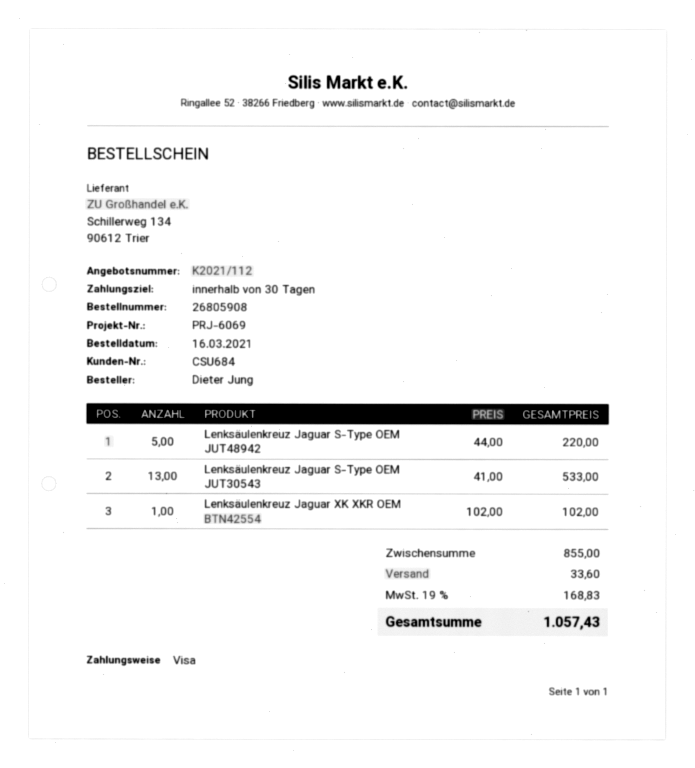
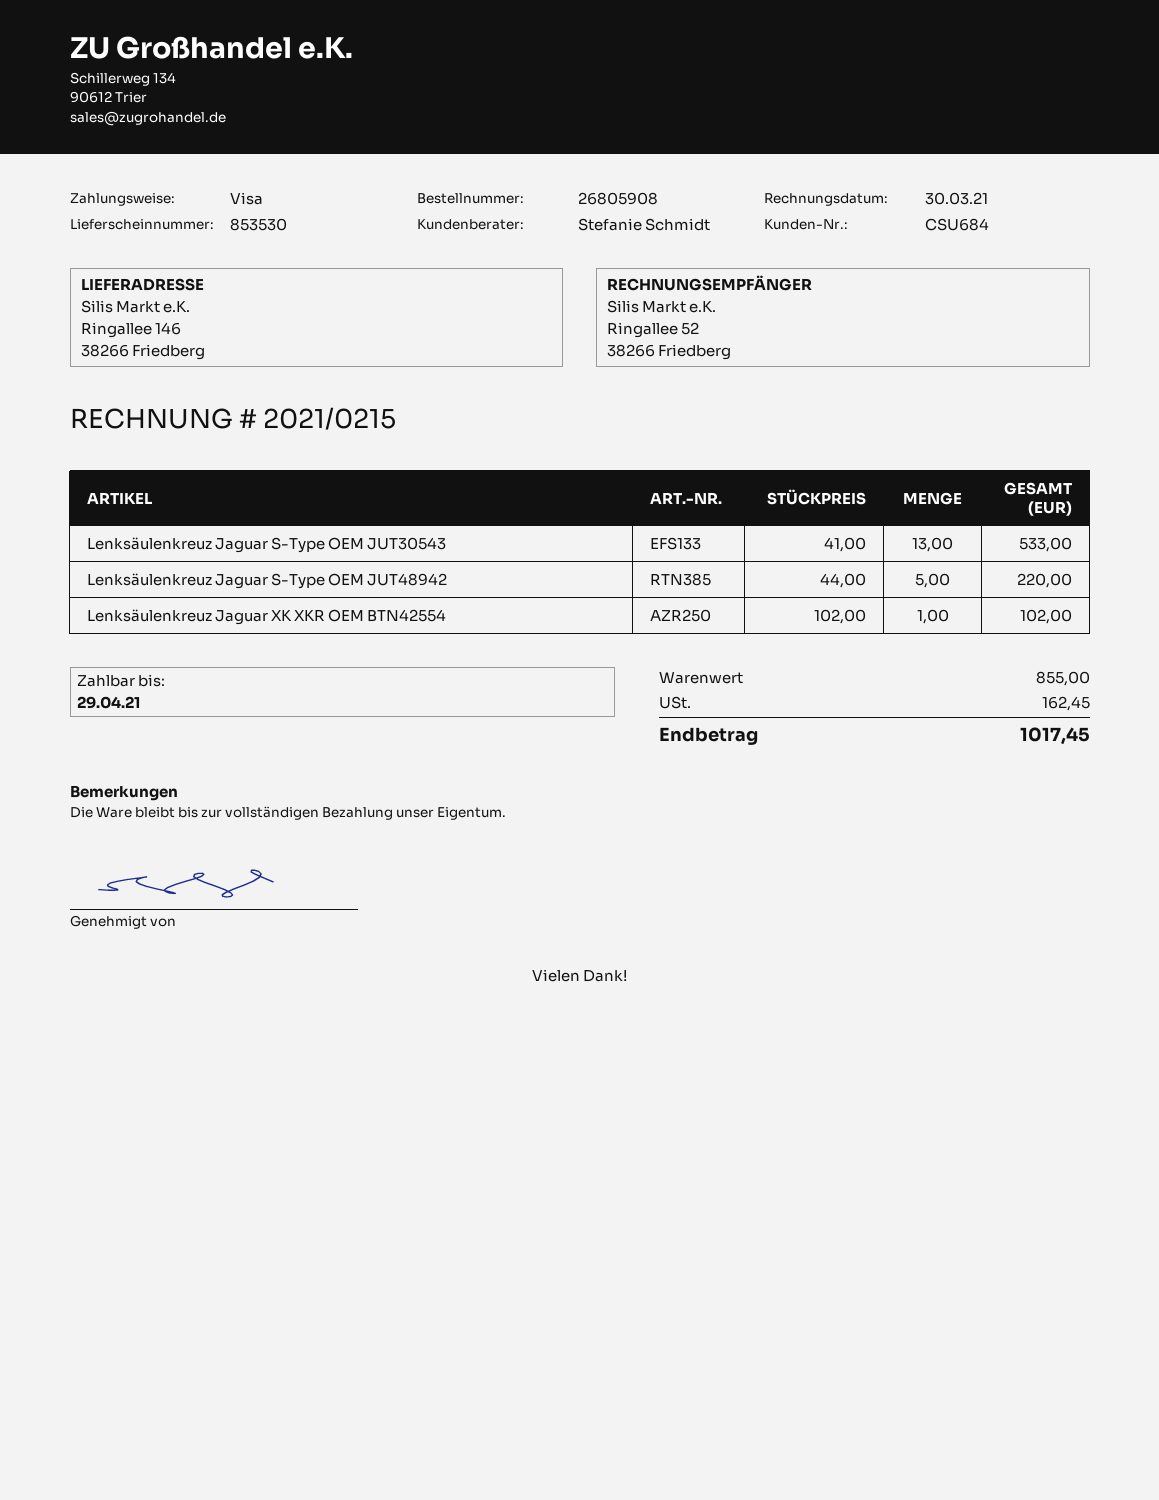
shipping: 33.60 -> none
tax: 168.83 -> 162.45
total: 1057.43 -> 1017.45

